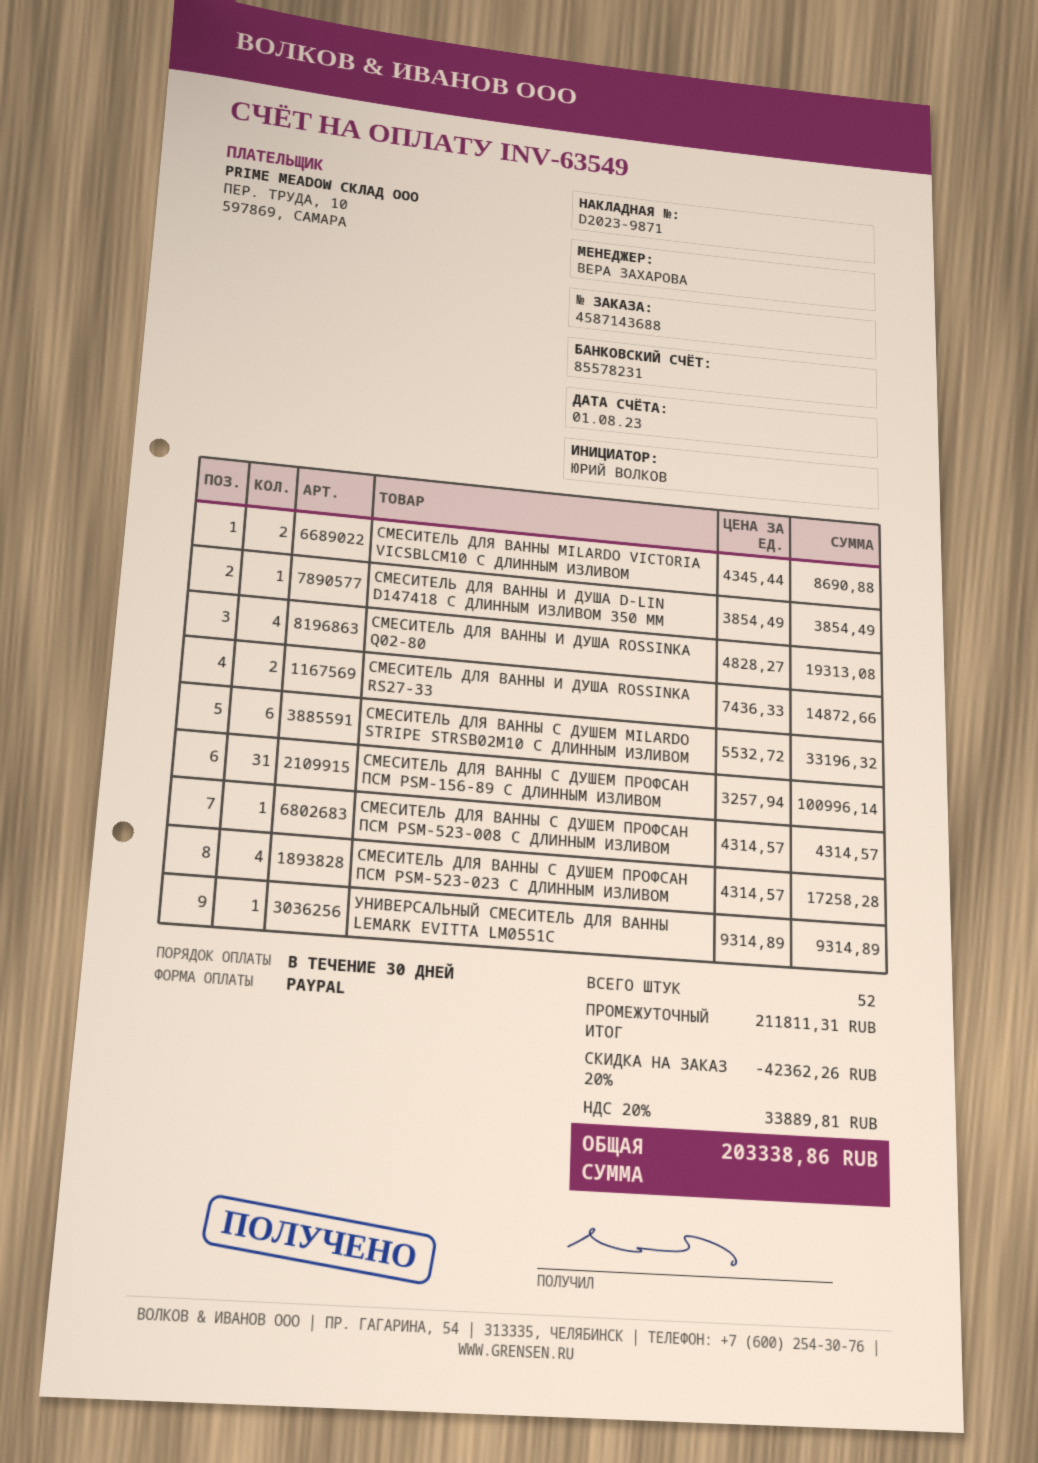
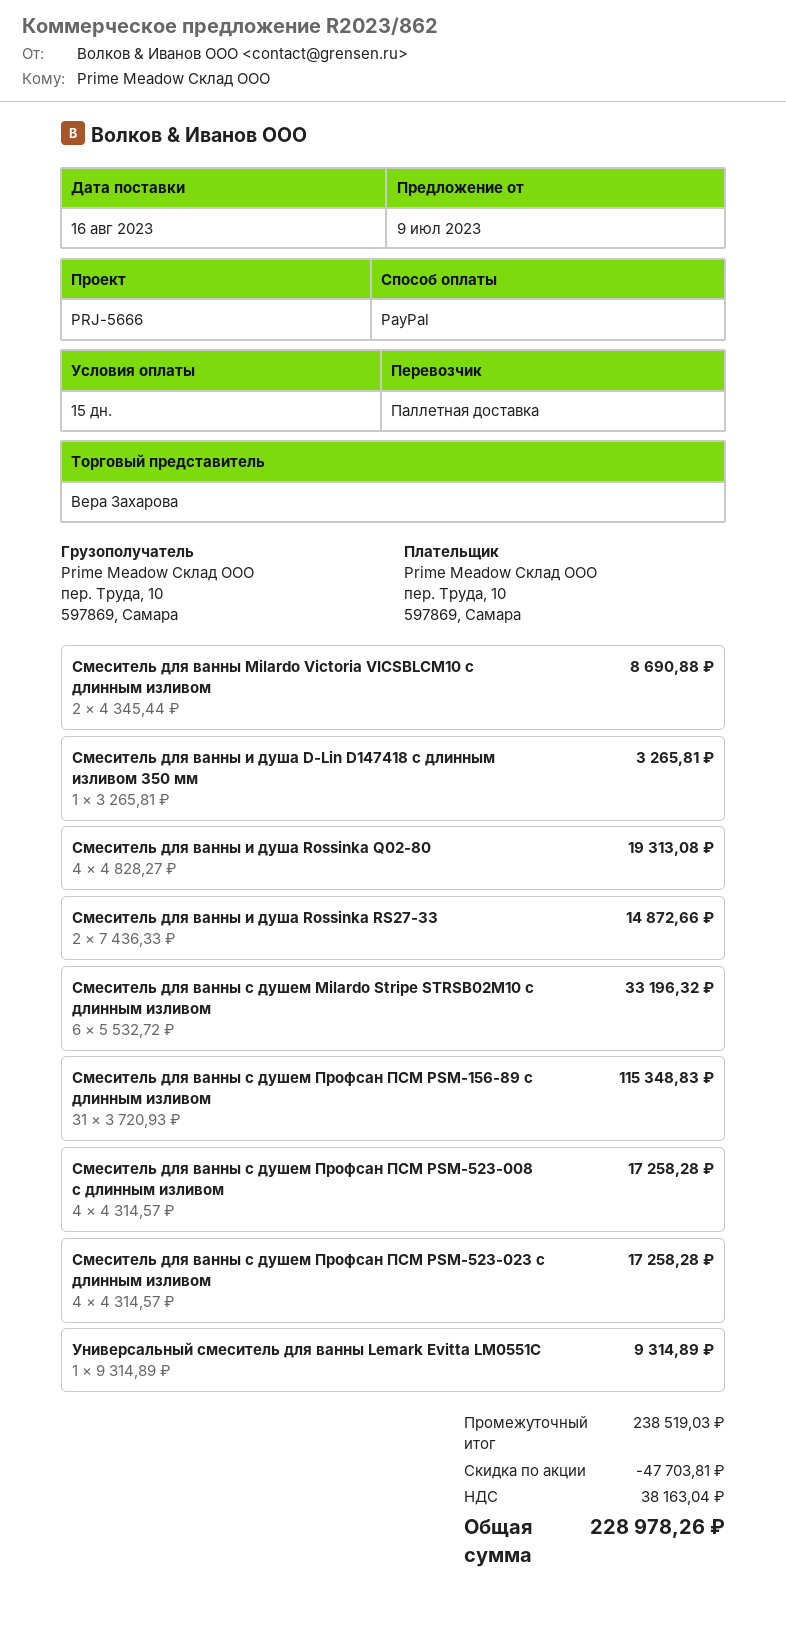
payment terms: 30 days -> 15 days
СМЕСИТЕЛЬ ДЛЯ ВАННЫ И ДУША D-LIN D147418 С ДЛИННЫМ ИЗЛИВОМ 350 ММ: 1 x 3854.49 = 3854.49 -> 1 x 3265.81 = 3265.81
СМЕСИТЕЛЬ ДЛЯ ВАННЫ С ДУШЕМ ПРОФСАН ПСМ PSM-156-89 С ДЛИННЫМ ИЗЛИВОМ: 31 x 3257.94 = 100996.14 -> 31 x 3720.93 = 115348.83
СМЕСИТЕЛЬ ДЛЯ ВАННЫ С ДУШЕМ ПРОФСАН ПСМ PSM-523-008 С ДЛИННЫМ ИЗЛИВОМ: 1 x 4314.57 = 4314.57 -> 4 x 4314.57 = 17258.28
subtotal: 211811.31 -> 238519.03
discount: 42362.26 -> 47703.81
tax: 33889.81 -> 38163.04
total: 203338.86 -> 228978.26

